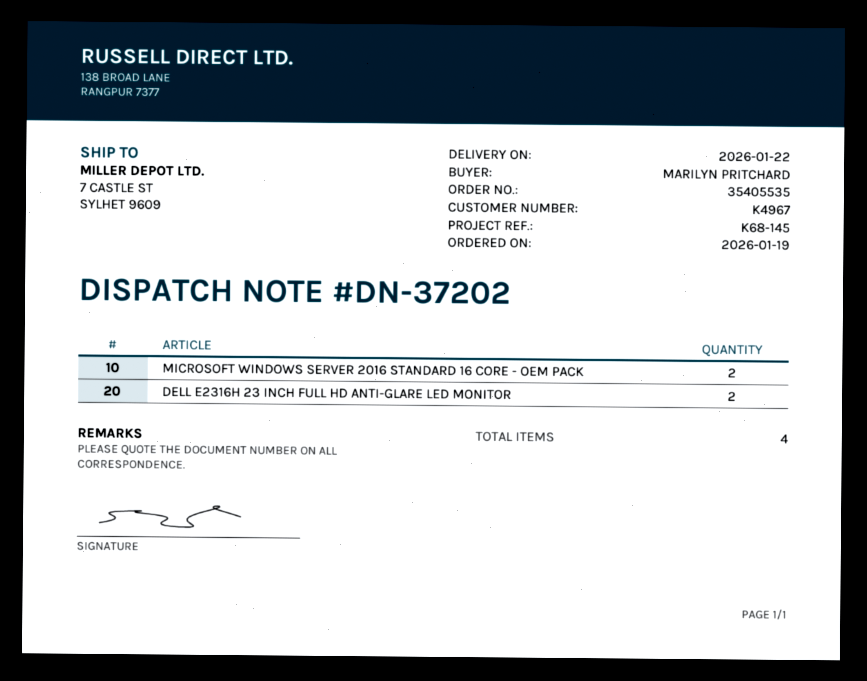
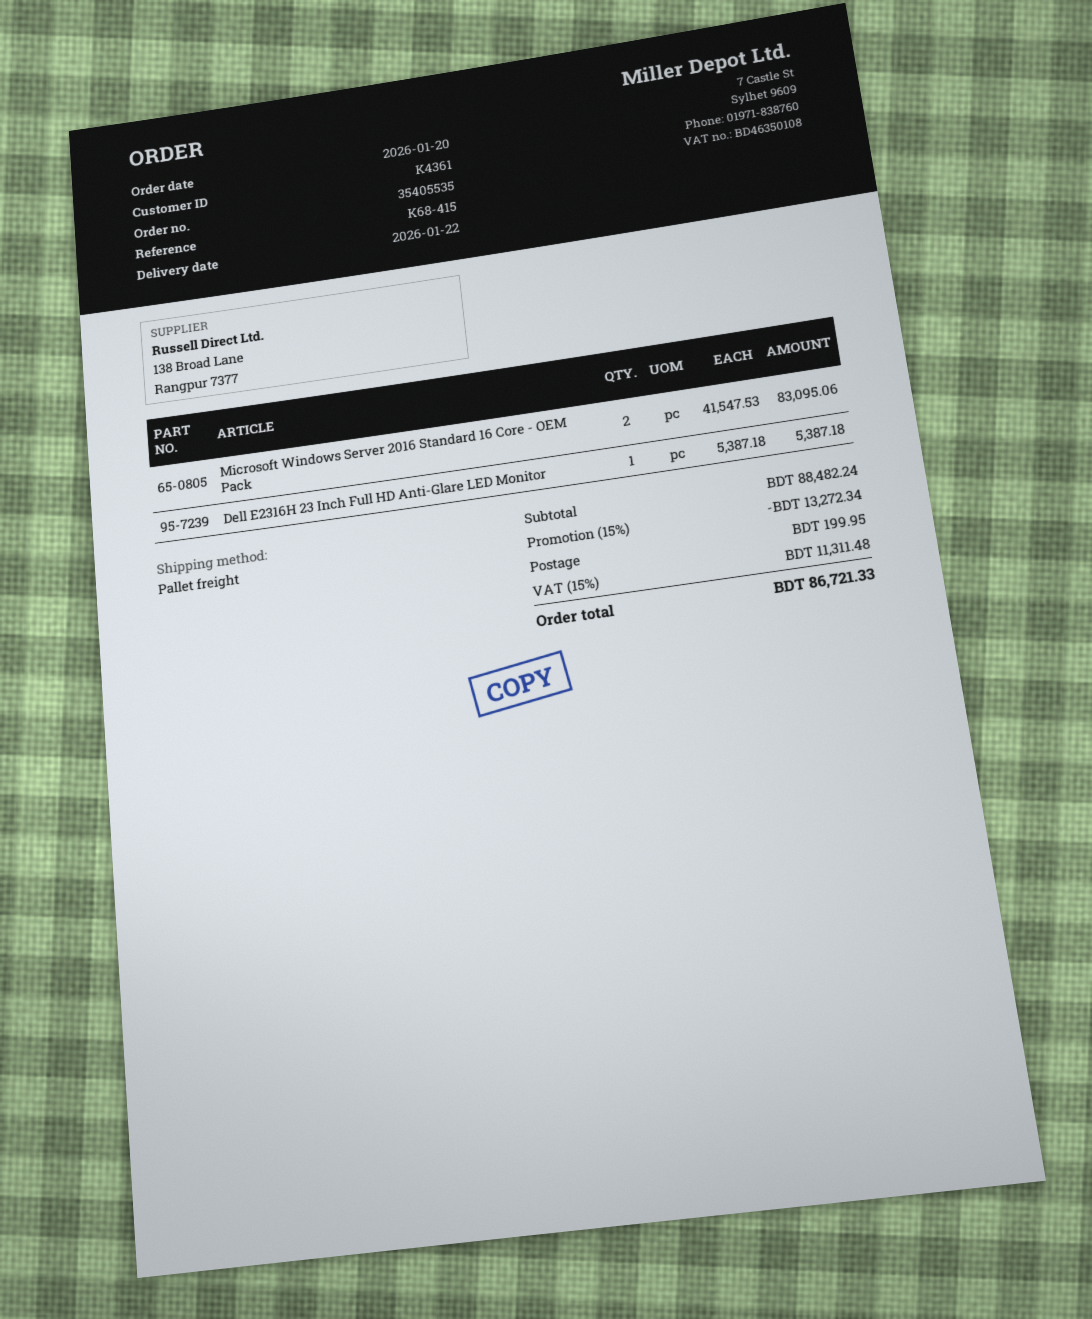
order date: 2026-01-19 -> 2026-01-20
customer number: K4967 -> K4361
reference: K68-145 -> K68-415
DELL E2316H 23 INCH FULL HD ANTI-GLARE LED MONITOR: 2 -> 1

